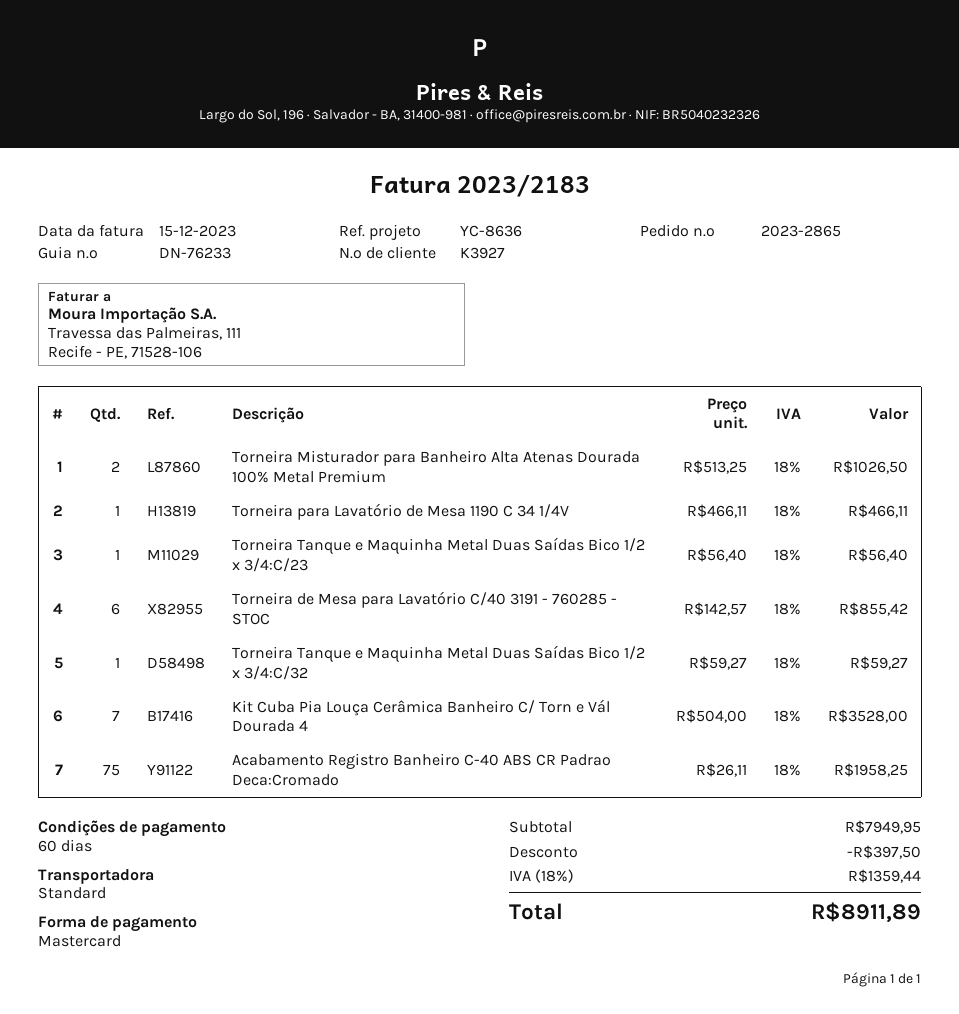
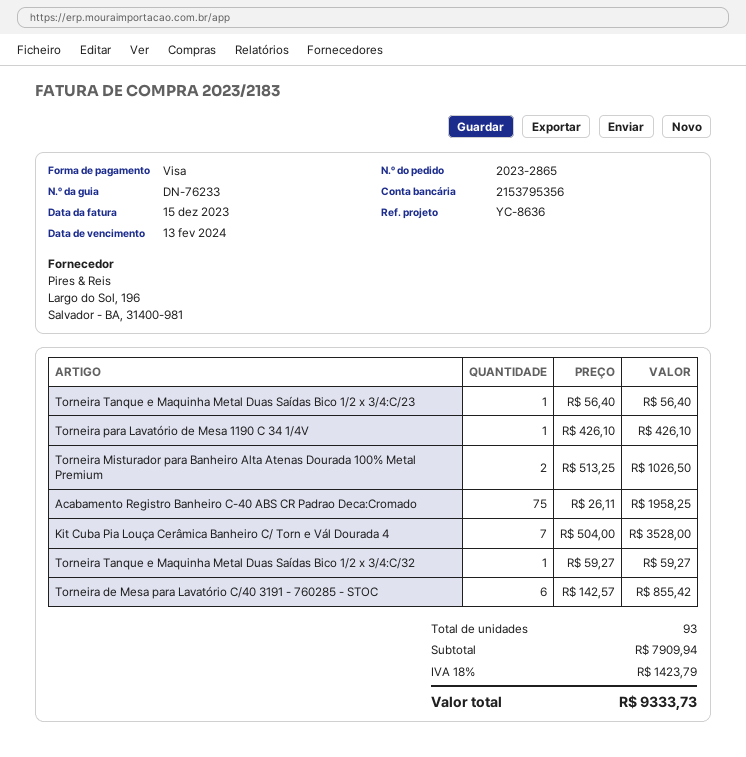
payment method: Mastercard -> Visa
Torneira para Lavatório de Mesa 1190 C 34 1/4V: 1 x 466.11 = 466.11 -> 1 x 426.10 = 426.10
subtotal: 7949.95 -> 7909.94
discount: 397.50 -> none
tax: 18% = 1359.44 -> 18% = 1423.79
total: 8911.89 -> 9333.73

